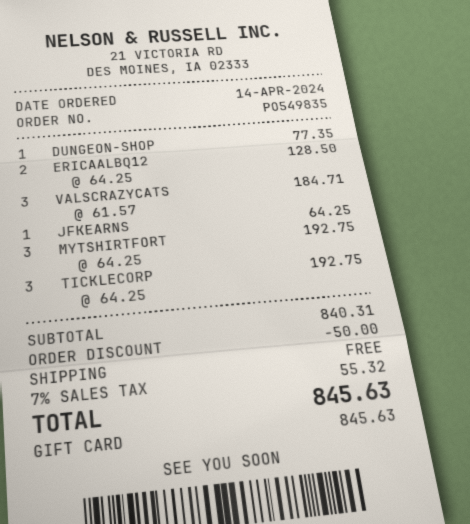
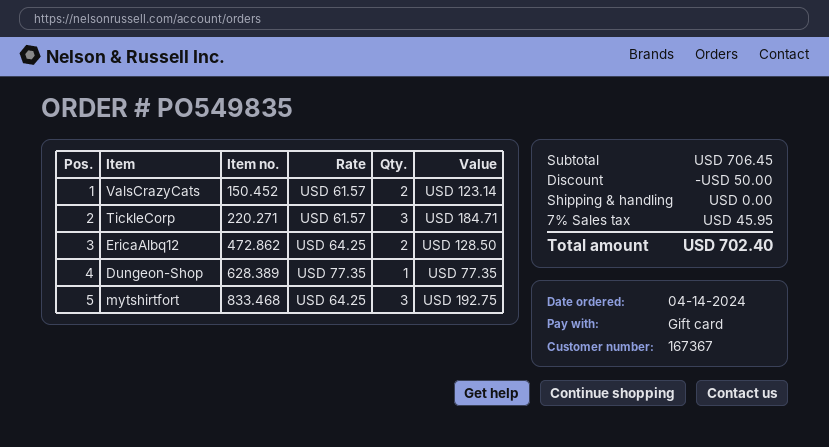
VALSCRAZYCATS: 3 x 61.57 = 184.71 -> 2 x 61.57 = 123.14
JFKEARNS: 1 x 64.25 = 64.25 -> none
TICKLECORP: 3 x 64.25 = 192.75 -> 3 x 61.57 = 184.71
subtotal: 840.31 -> 706.45
tax: 7% = 55.32 -> 7% = 45.95
total: 845.63 -> 702.40

